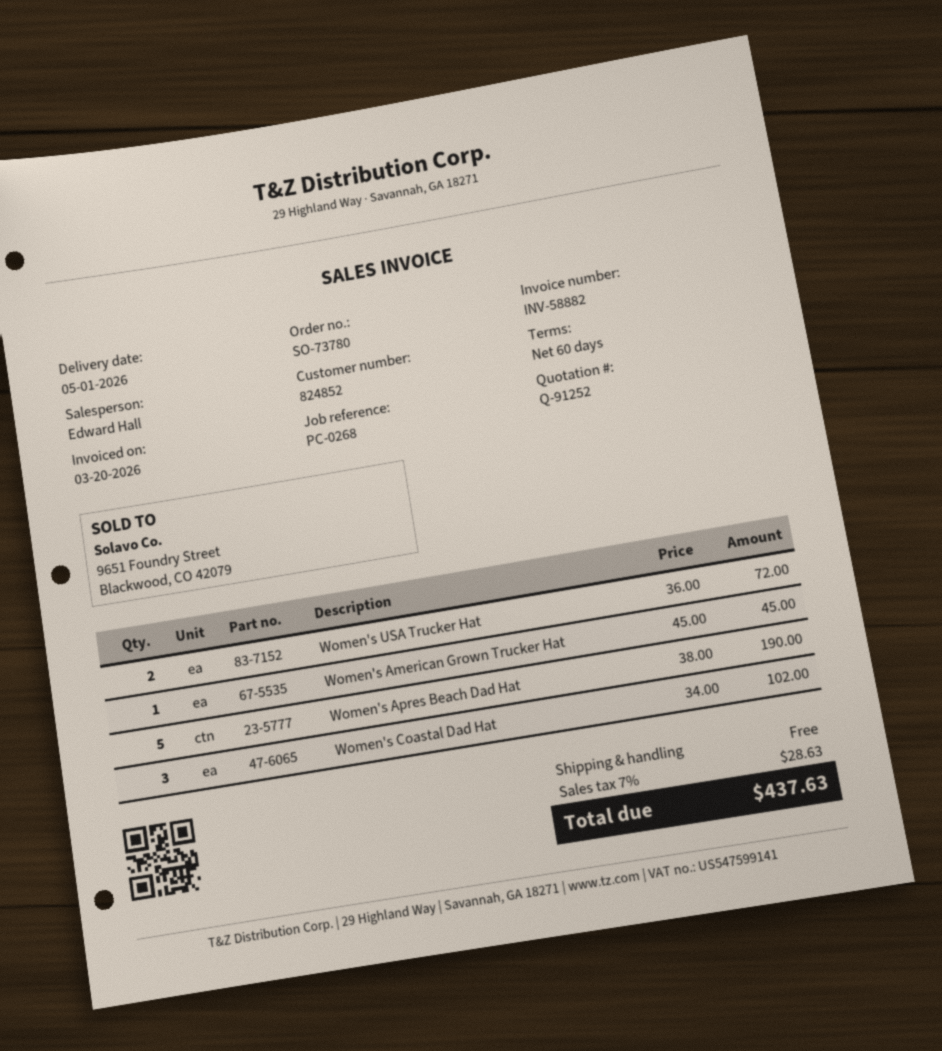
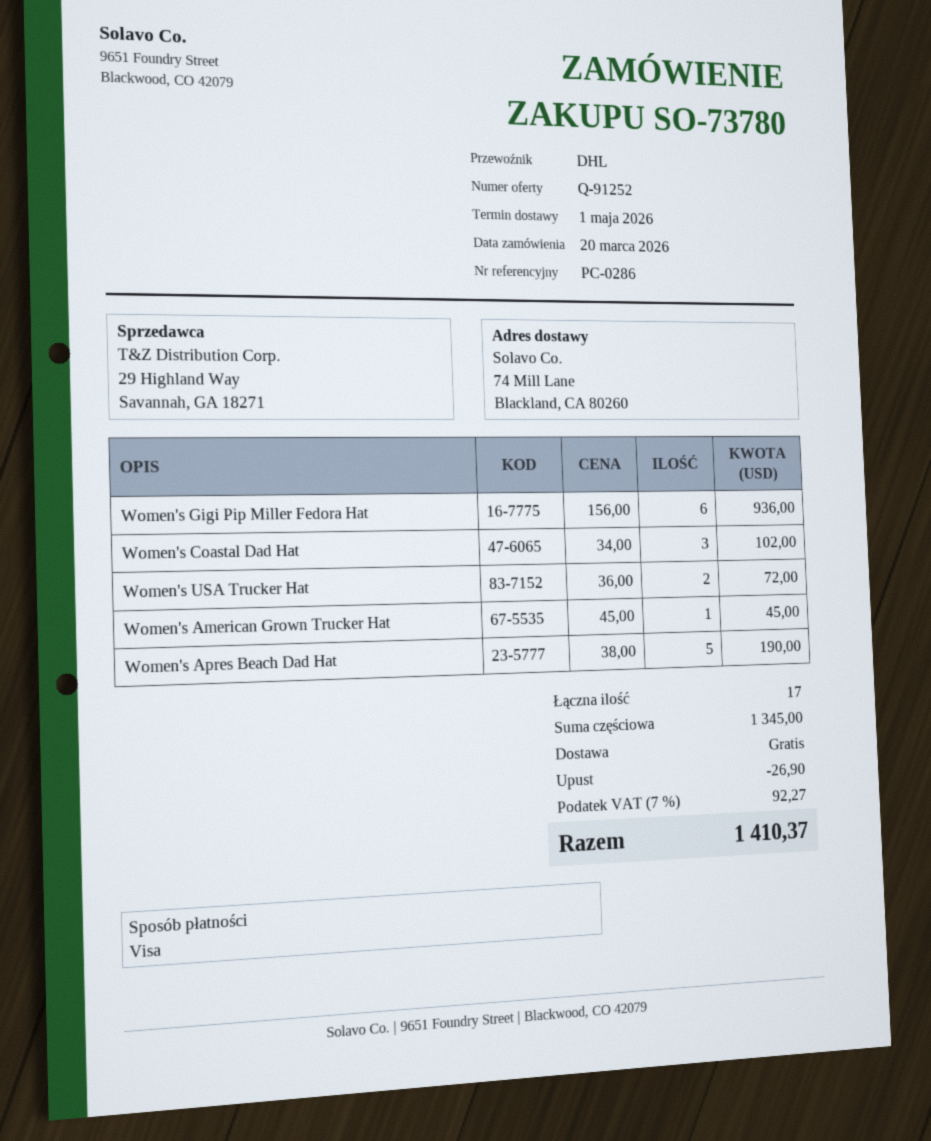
reference: PC-0268 -> PC-0286
Women's Gigi Pip Miller Fedora Hat: none -> 6 x 156.00 = 936.00
discount: none -> 26.90
tax: 7% = 28.63 -> 7% = 92.27
total: 437.63 -> 1410.37

